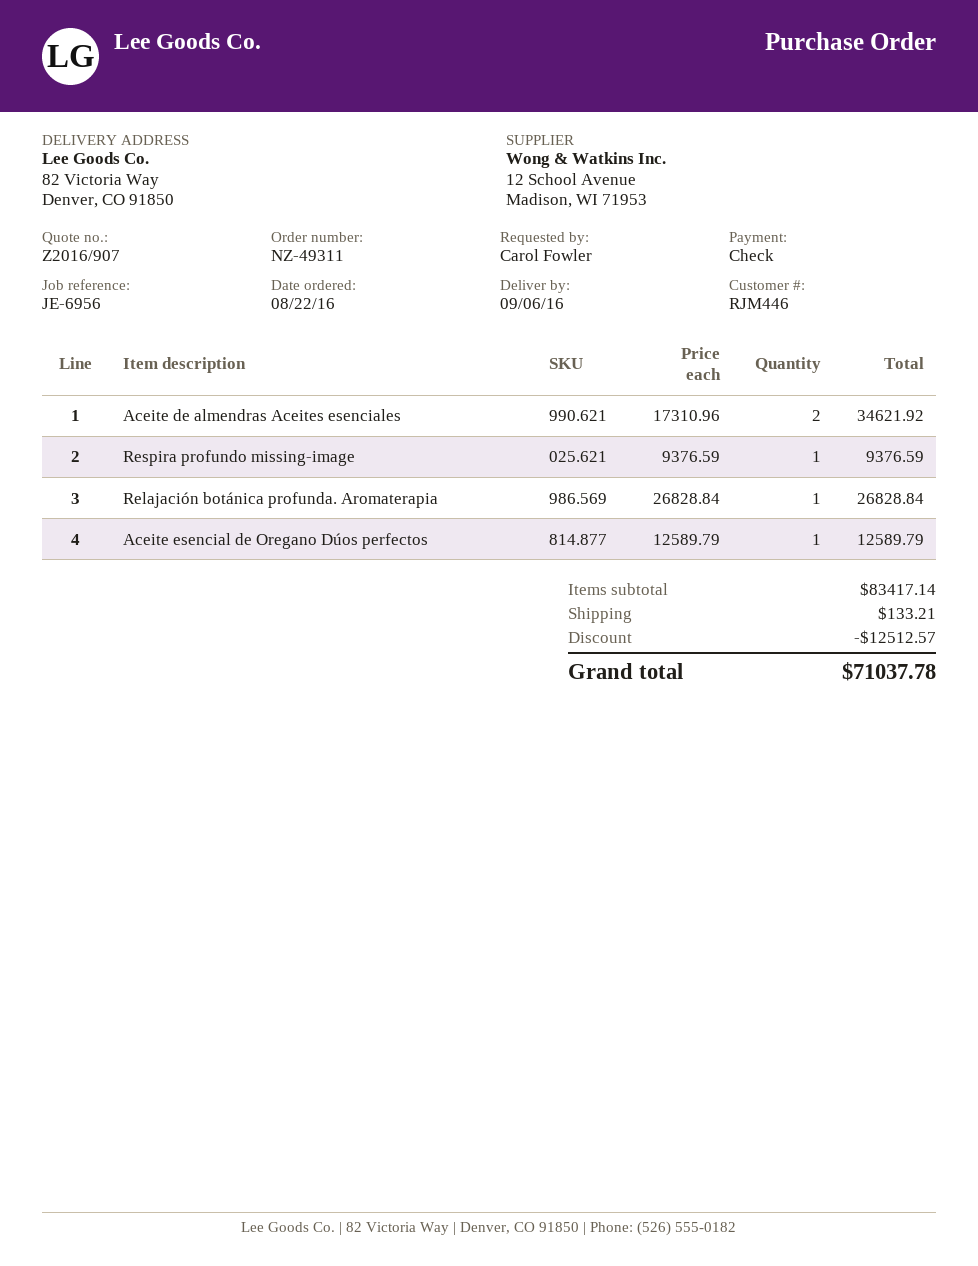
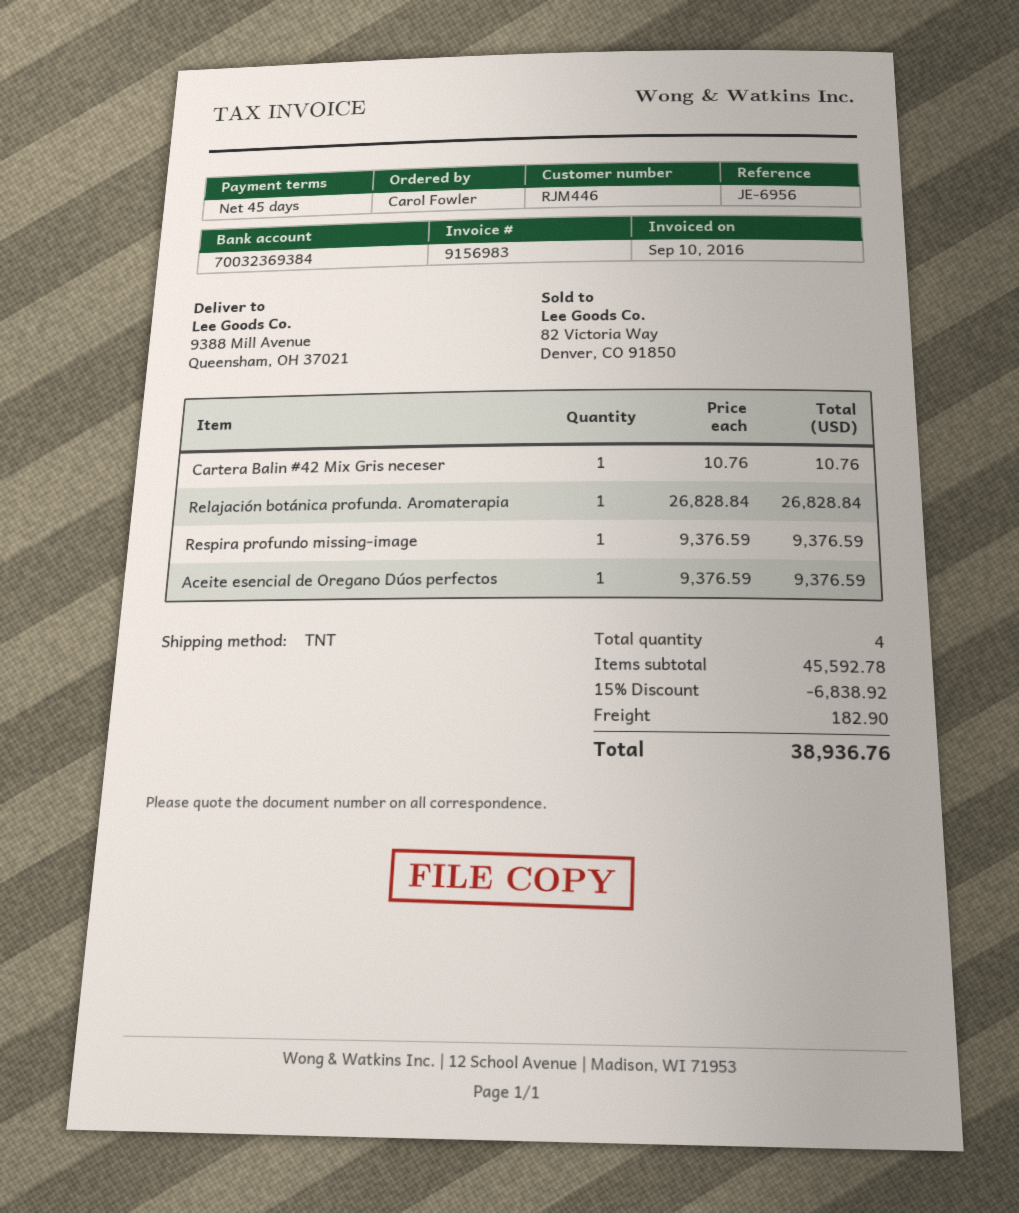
ship to: 82 Victoria Way, Denver, CO 91850 -> 9388 Mill Avenue, Queensham, OH 37021
Aceite de almendras Aceites esenciales: 2 x 17310.96 = 34621.92 -> none
Aceite esencial de Oregano Dúos perfectos: 1 x 12589.79 = 12589.79 -> 1 x 9376.59 = 9376.59
Cartera Balin #42 Mix Gris neceser: none -> 1 x 10.76 = 10.76
subtotal: 83417.14 -> 45592.78
discount: 12512.57 -> 6838.92
shipping: 133.21 -> 182.90
total: 71037.78 -> 38936.76

